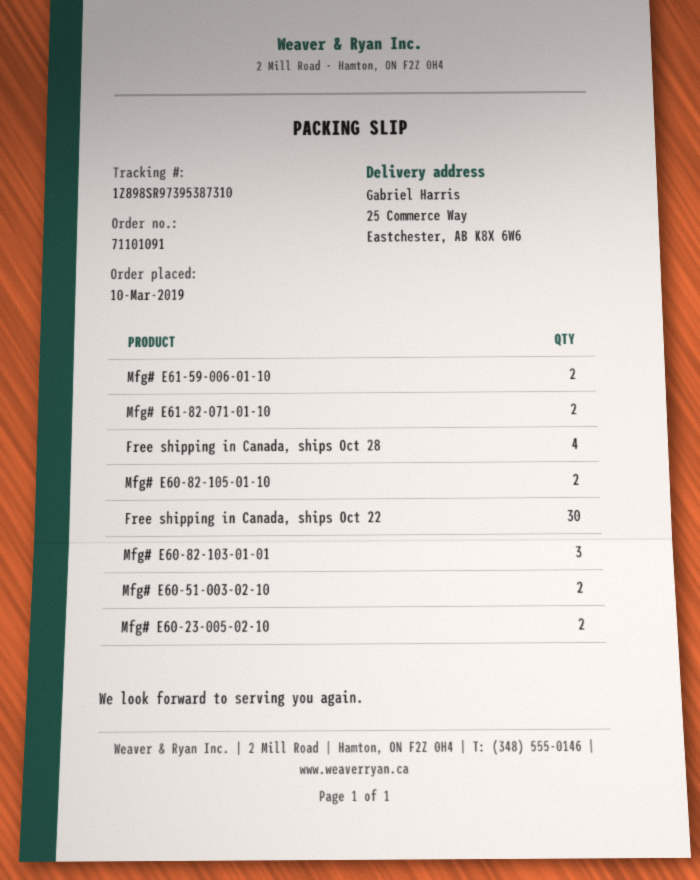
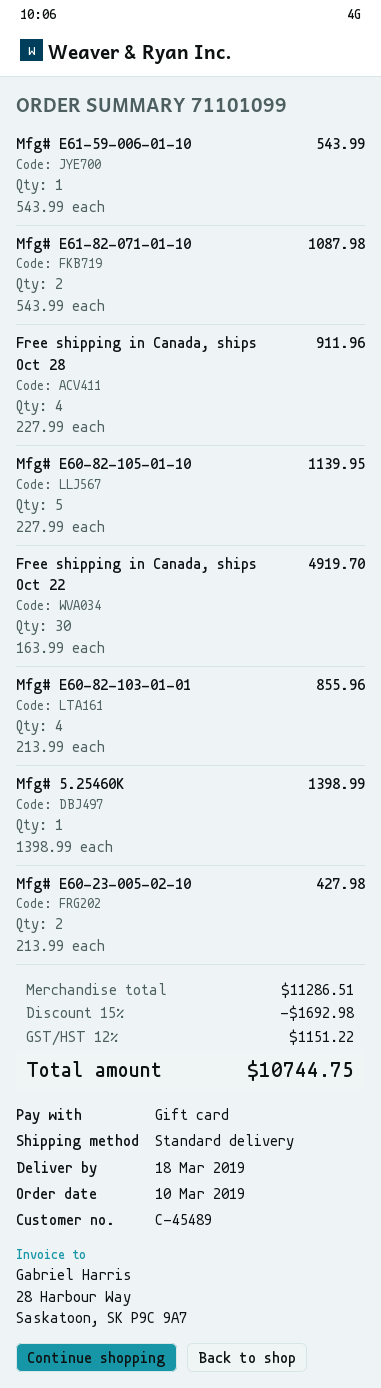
order number: 71101091 -> 71101099
Mfg# E61-59-006-01-10: 2 -> 1
Mfg# E60-82-105-01-10: 2 -> 5
Mfg# E60-82-103-01-01: 3 -> 4
Mfg# E60-51-003-02-10: 2 -> none
Mfg# 5.25460K: none -> 1

